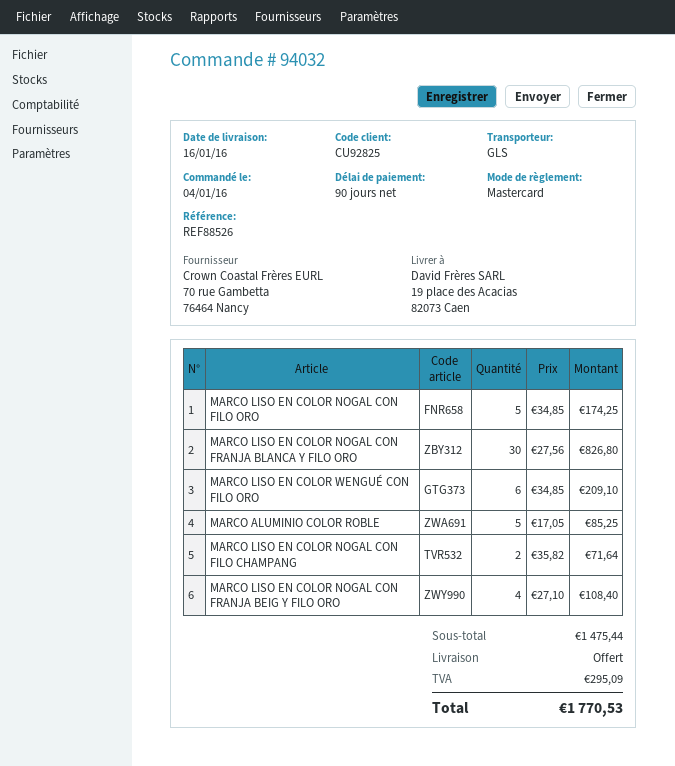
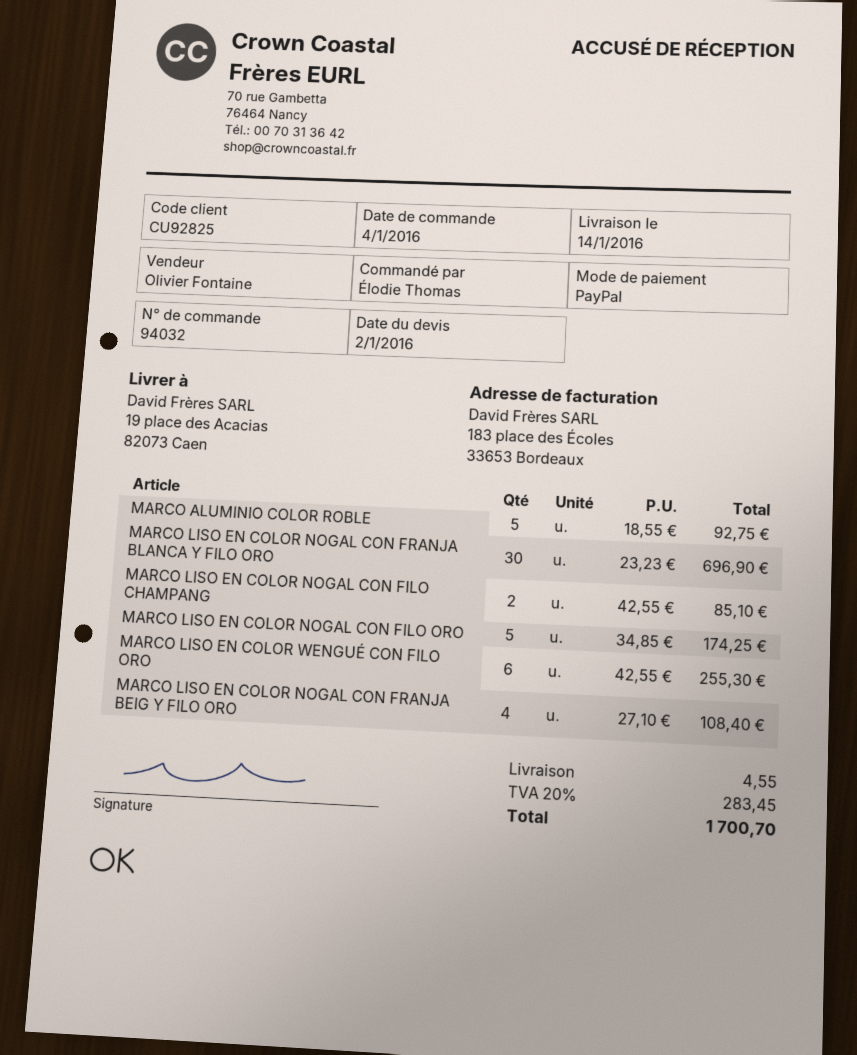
delivery date: 2016-01-16 -> 2016-01-14
payment method: Mastercard -> PayPal
MARCO LISO EN COLOR NOGAL CON FRANJA BLANCA Y FILO ORO: 30 x 27.56 = 826.80 -> 30 x 23.23 = 696.90
MARCO LISO EN COLOR WENGUÉ CON FILO ORO: 6 x 34.85 = 209.10 -> 6 x 42.55 = 255.30
MARCO ALUMINIO COLOR ROBLE: 5 x 17.05 = 85.25 -> 5 x 18.55 = 92.75
MARCO LISO EN COLOR NOGAL CON FILO CHAMPANG: 2 x 35.82 = 71.64 -> 2 x 42.55 = 85.10
shipping: 0.00 -> 4.55
tax: 295.09 -> 283.45
total: 1770.53 -> 1700.70

